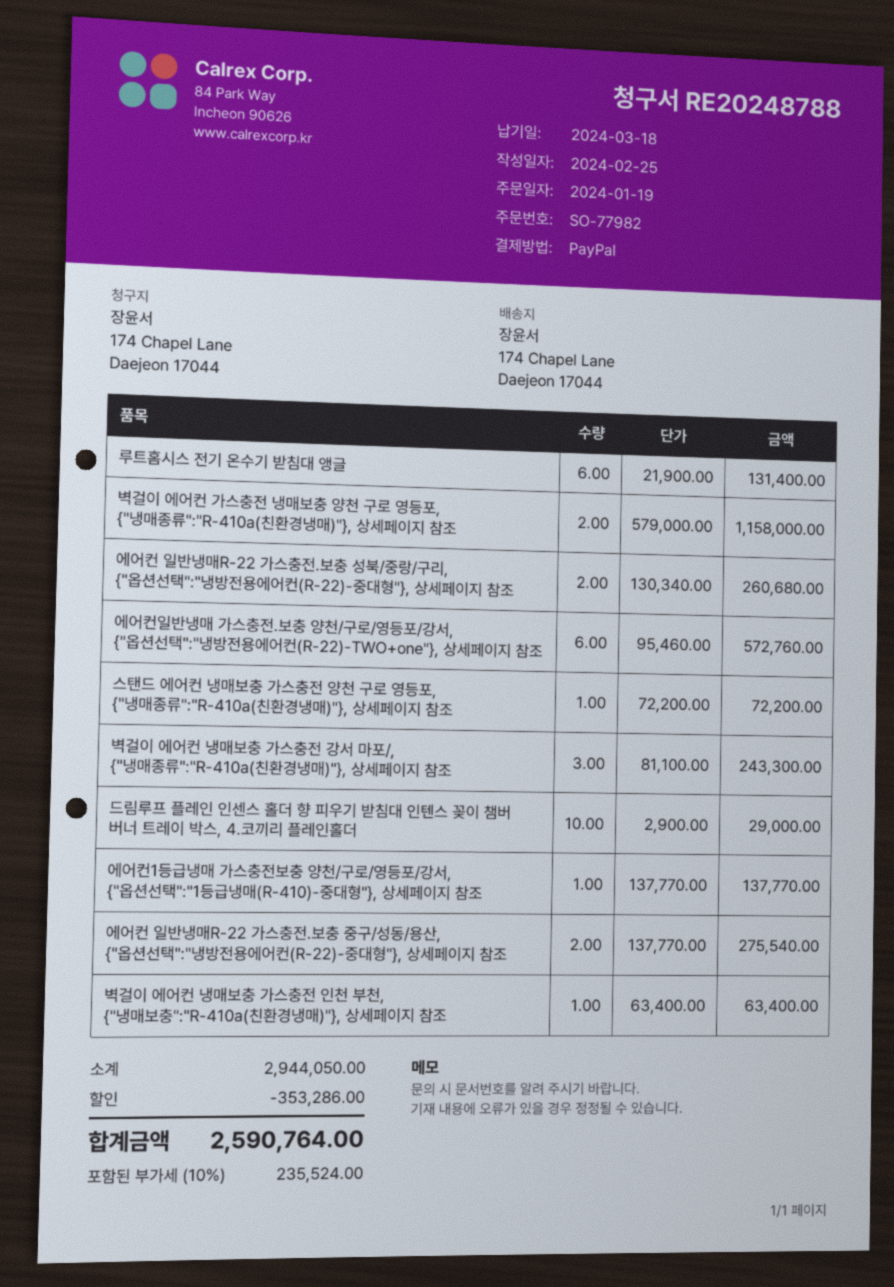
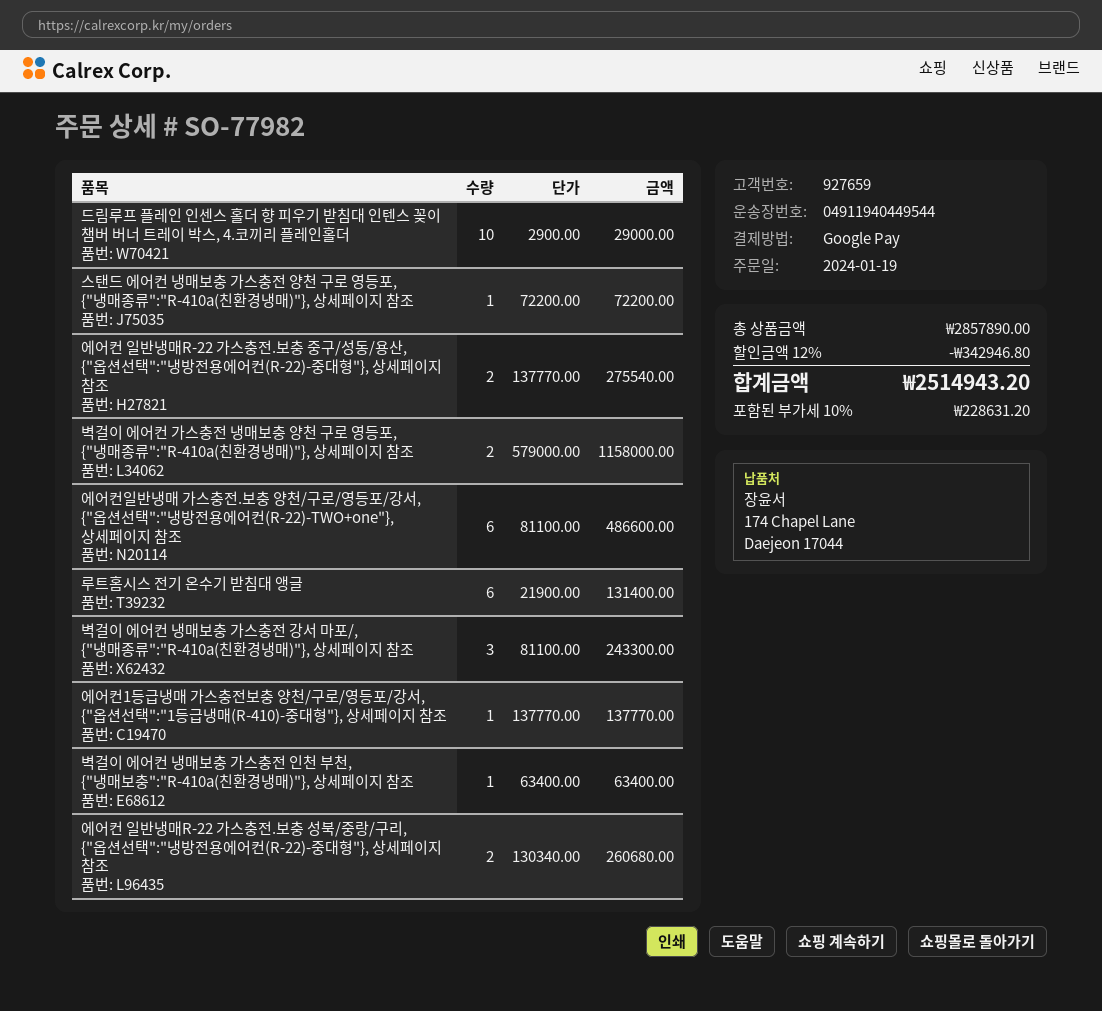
payment method: PayPal -> Google Pay
에어컨일반냉매 가스충전.보충 양천/구로/영등포/강서, {"옵션선택":"냉방전용에어컨(R-22)-TWO+one"}, 상세페이지 참조: 6 x 95460.00 = 572760.00 -> 6 x 81100.00 = 486600.00
subtotal: 2944050.00 -> 2857890.00
discount: 353286.00 -> 342946.80
tax: 10% = 235524.00 -> 10% = 228631.20
total: 2590764.00 -> 2514943.20

